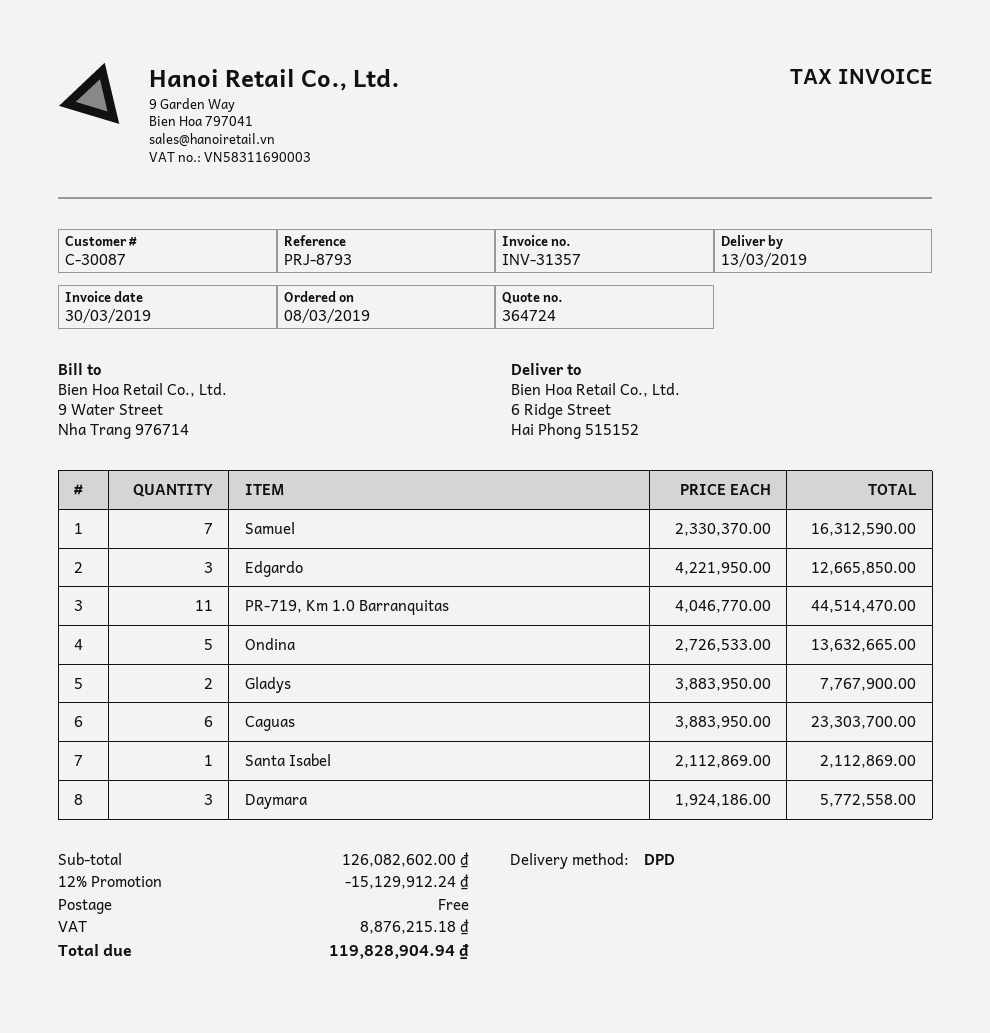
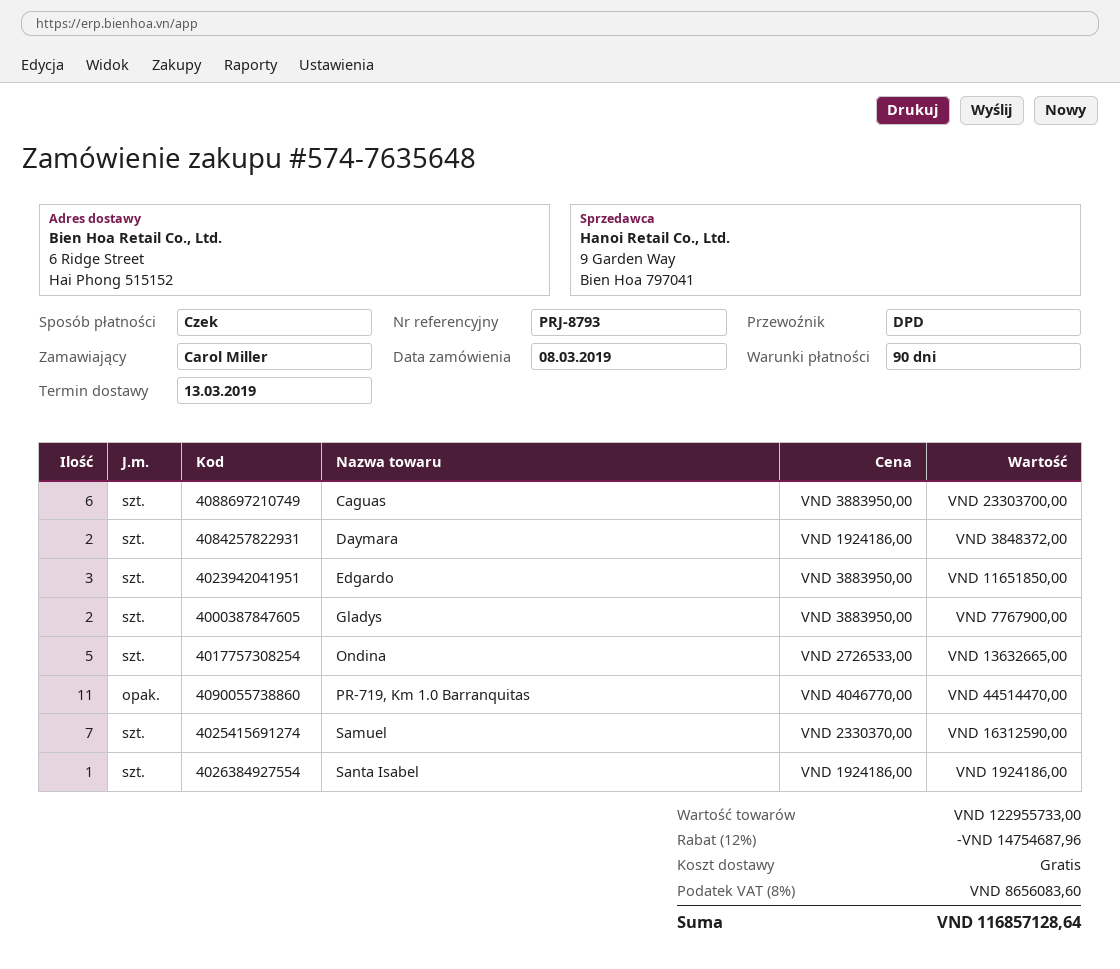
Edgardo: 3 x 4221950.00 = 12665850.00 -> 3 x 3883950.00 = 11651850.00
Santa Isabel: 1 x 2112869.00 = 2112869.00 -> 1 x 1924186.00 = 1924186.00
Daymara: 3 x 1924186.00 = 5772558.00 -> 2 x 1924186.00 = 3848372.00
subtotal: 126082602.00 -> 122955733.00
discount: 12% = 15129912.24 -> 12% = 14754687.96
tax: 8876215.18 -> 8656083.60
total: 119828904.94 -> 116857128.64

